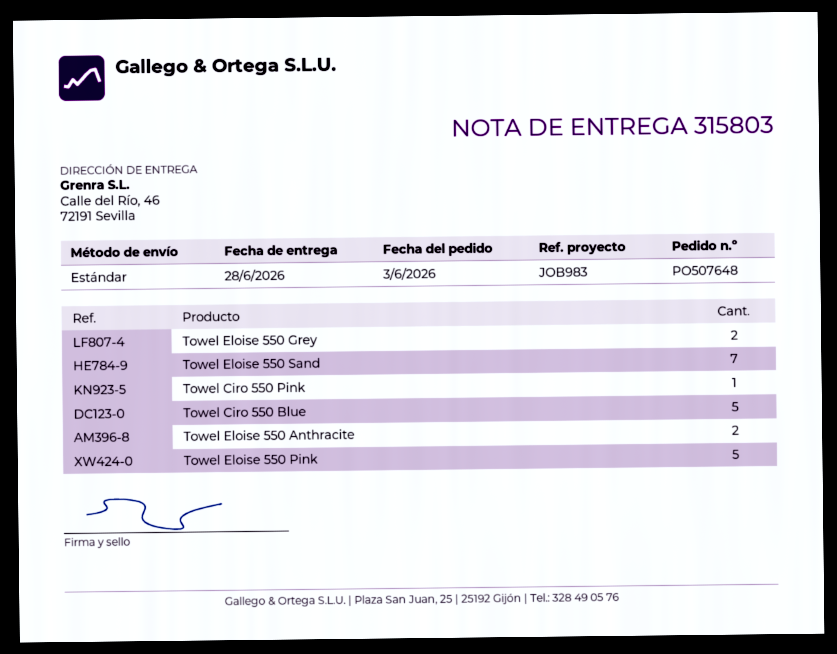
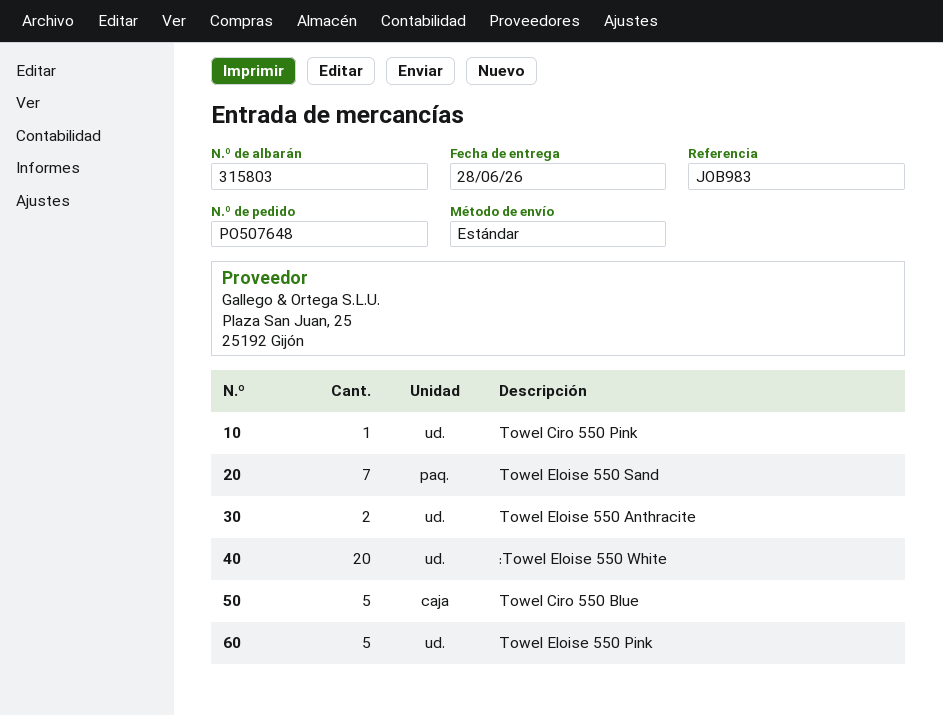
Towel Eloise 550 Grey: 2 -> none
:Towel Eloise 550 White: none -> 20

